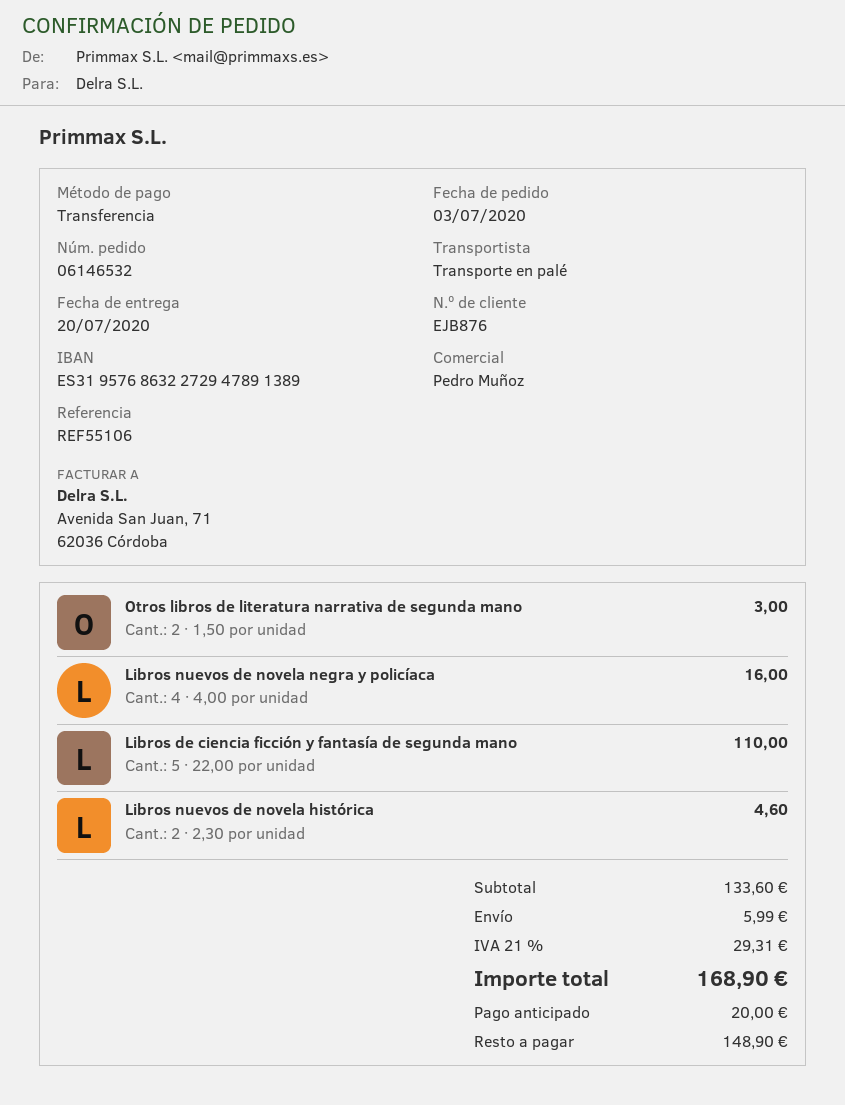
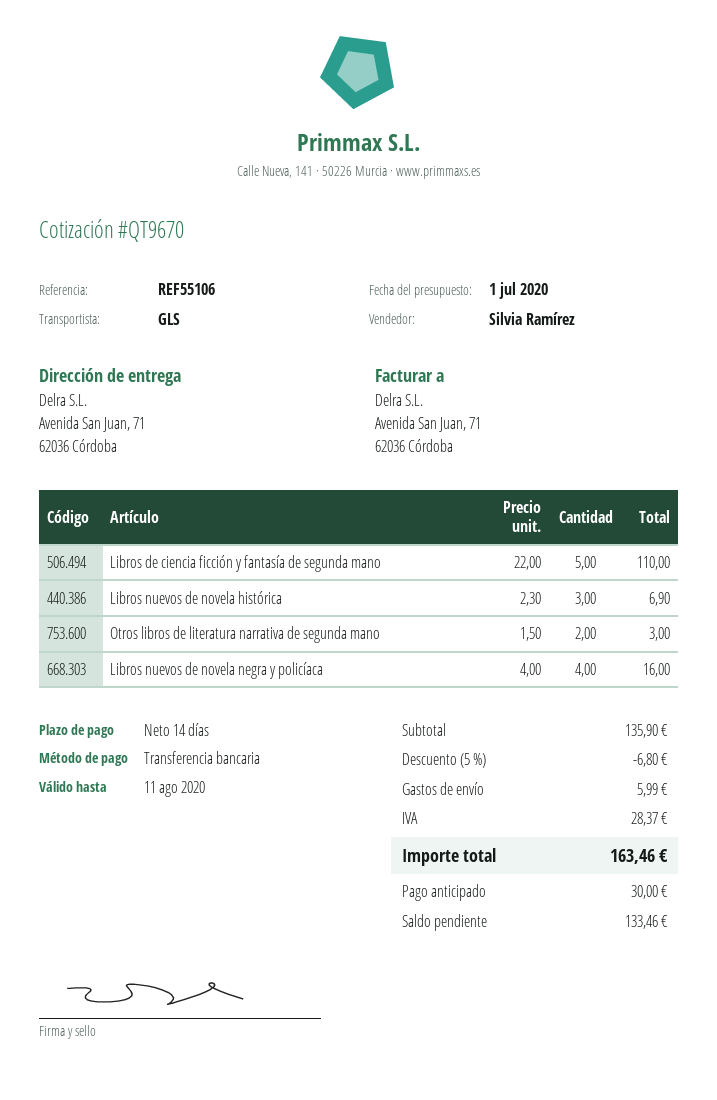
sales rep: Pedro Muñoz -> Silvia Ramírez
shipping method: pallet freight -> GLS
Libros nuevos de novela histórica: 2 x 2.30 = 4.60 -> 3 x 2.30 = 6.90
subtotal: 133.60 -> 135.90
discount: none -> 5% = 6.80
tax: 29.31 -> 28.37
total: 168.90 -> 163.46
deposit: 20.00 -> 30.00
balance: 148.90 -> 133.46

